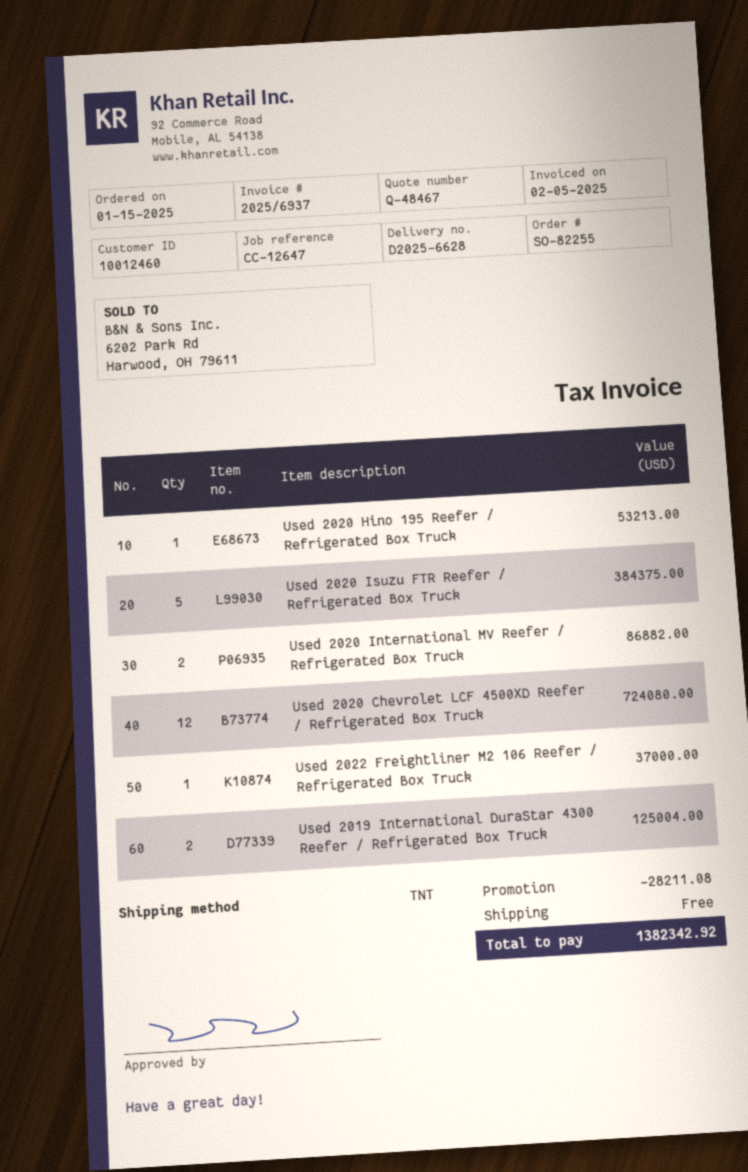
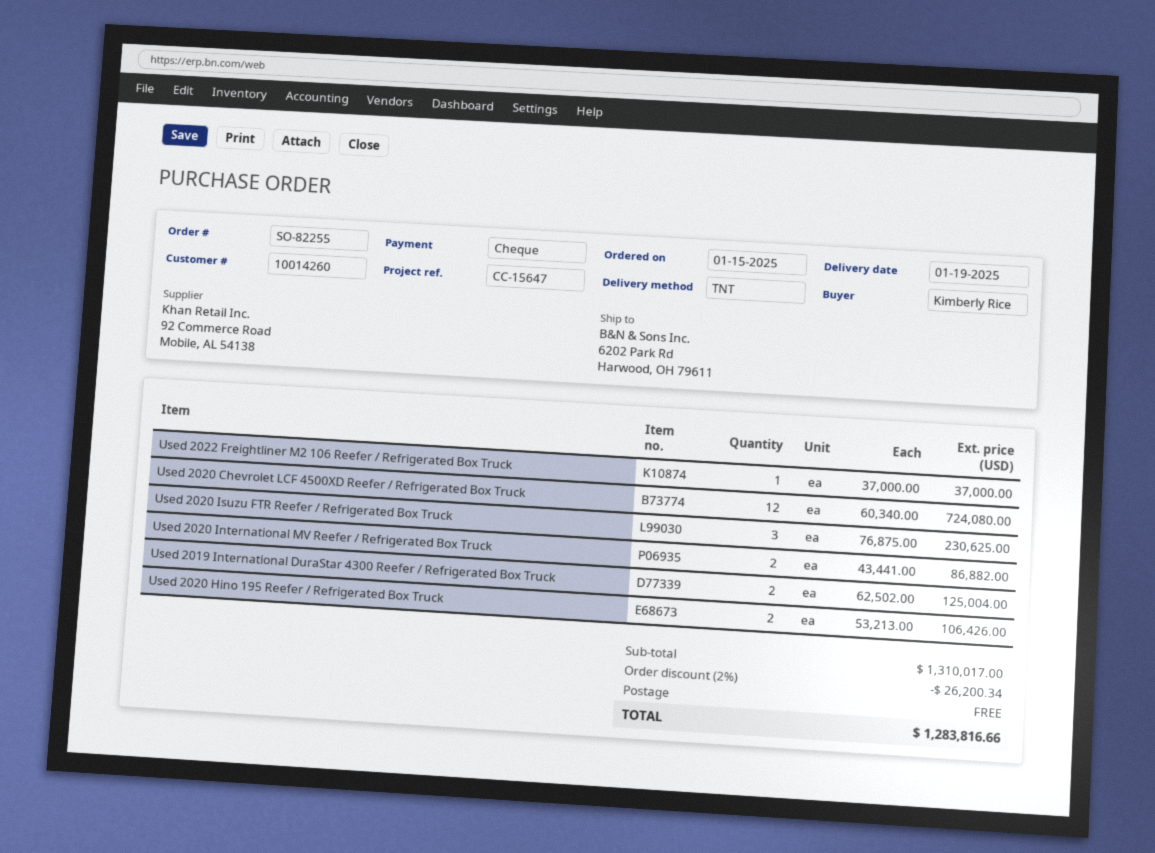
customer number: 10012460 -> 10014260
reference: CC-12647 -> CC-15647
Used 2020 Hino 195 Reefer / Refrigerated Box Truck: 1 for 53213.00 -> 2 for 106426.00
Used 2020 Isuzu FTR Reefer / Refrigerated Box Truck: 5 for 384375.00 -> 3 for 230625.00
discount: 28211.08 -> 26200.34
total: 1382342.92 -> 1283816.66

